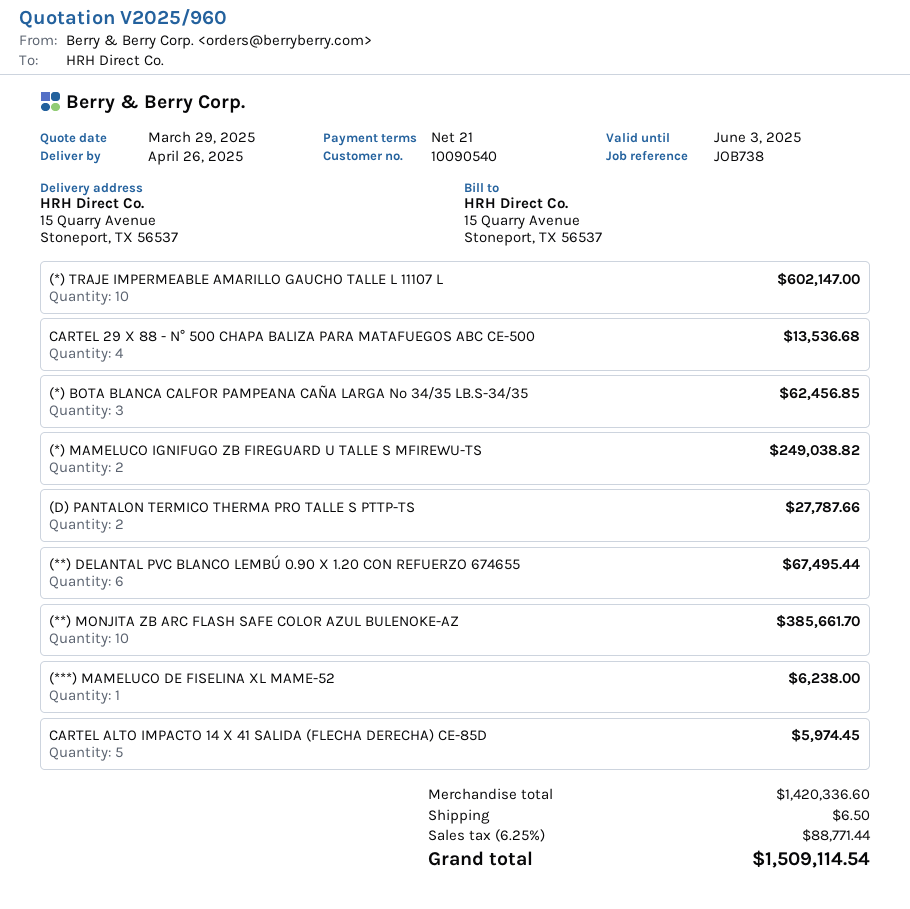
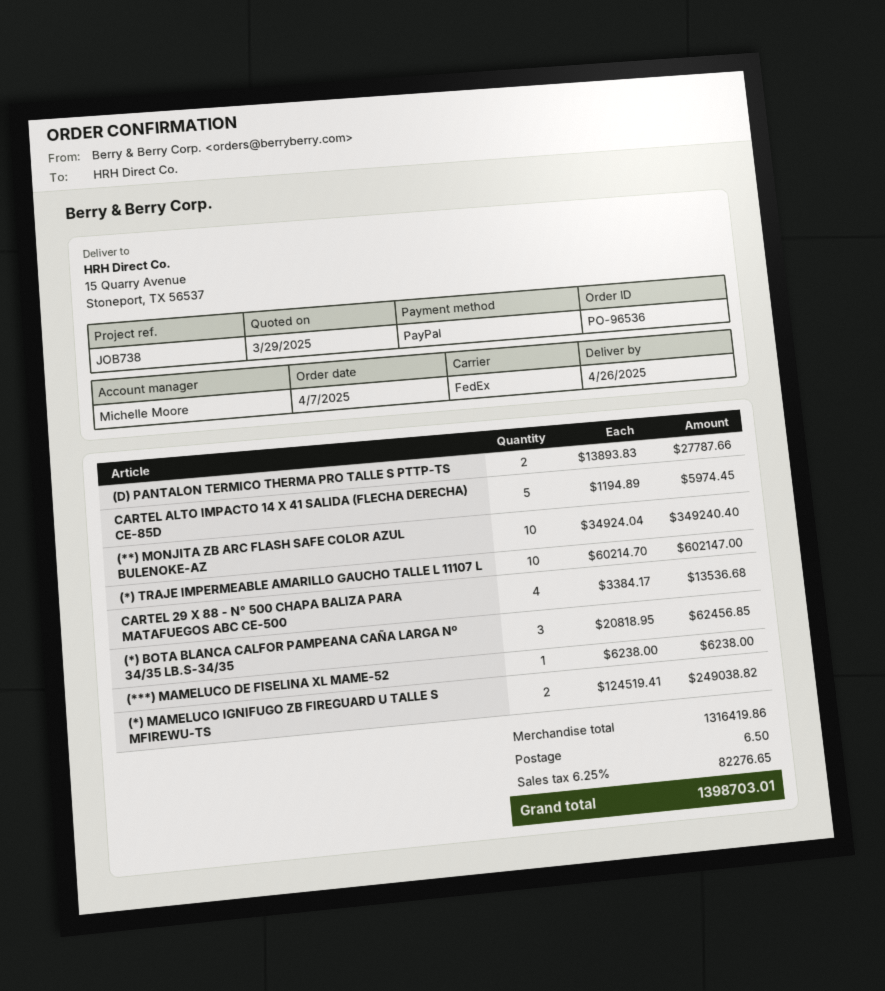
(**) DELANTAL PVC BLANCO LEMBÚ 0.90 X 1.20 CON REFUERZO 674655: 6 for 67495.44 -> none
(**) MONJITA ZB ARC FLASH SAFE COLOR AZUL BULENOKE-AZ: 10 for 385661.70 -> 10 for 349240.40
subtotal: 1420336.60 -> 1316419.86
tax: 6.25% = 88771.44 -> 6.25% = 82276.65
total: 1509114.54 -> 1398703.01

